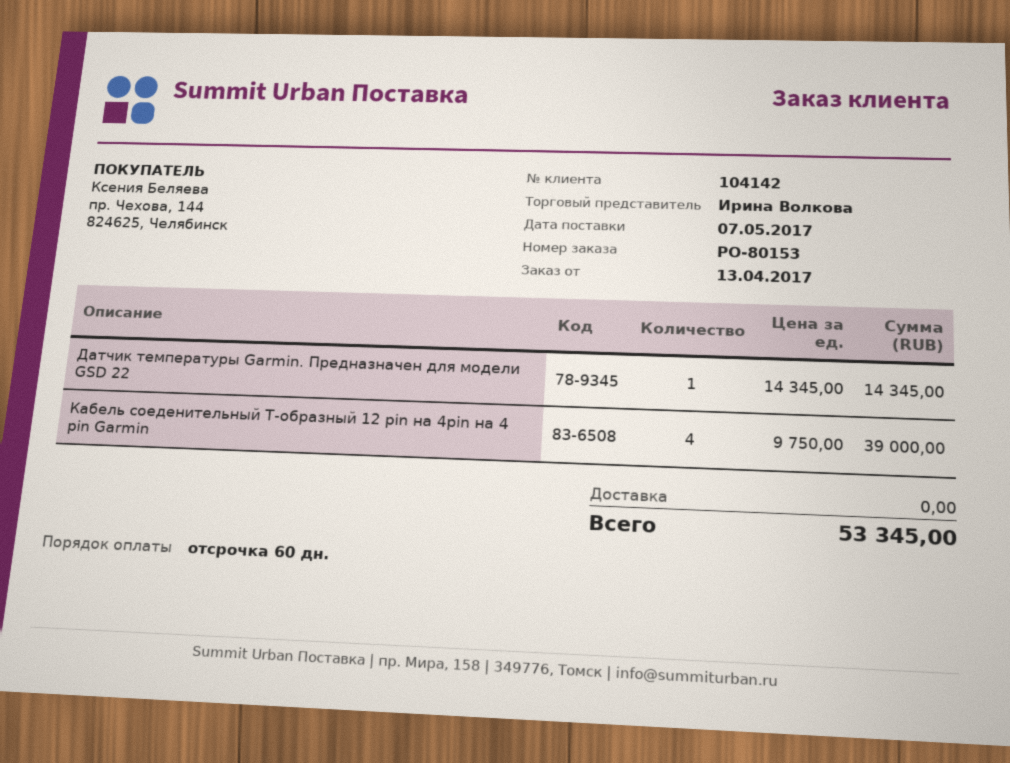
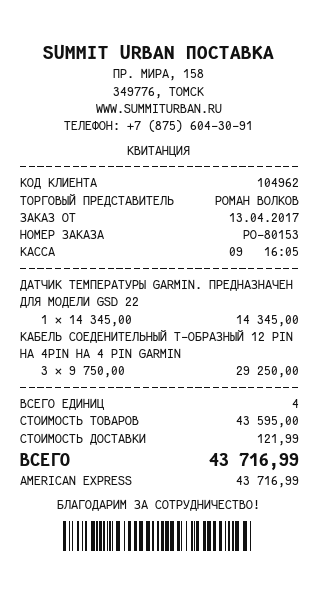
customer number: 104142 -> 104962
sales rep: Ирина Волкова -> РОМАН ВОЛКОВ
Кабель соеденительный Т-образный 12 pin на 4pin на 4 pin Garmin: 4 x 9750.00 = 39000.00 -> 3 x 9750.00 = 29250.00
shipping: 0.00 -> 121.99
total: 53345.00 -> 43716.99

